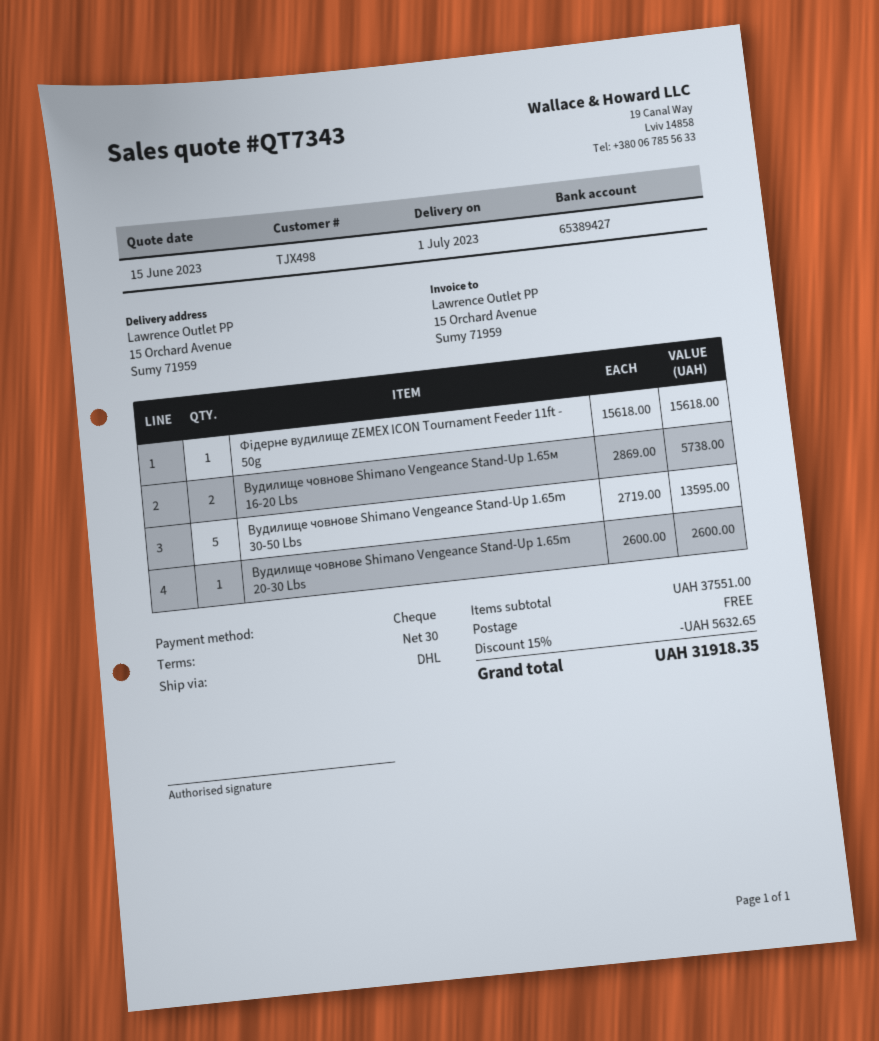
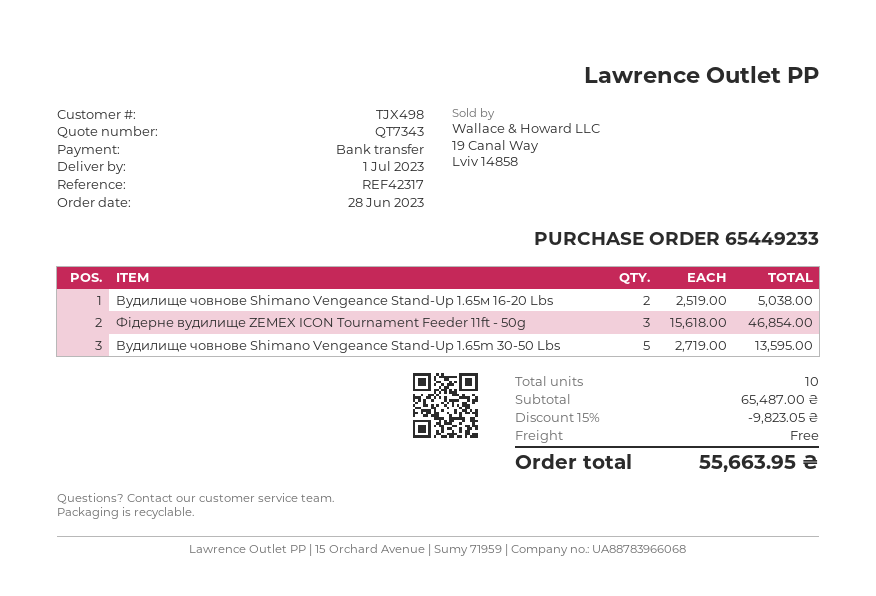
payment method: cheque -> bank transfer
Фідерне вудилище ZEMEX ICON Tournament Feeder 11ft - 50g: 1 x 15618.00 = 15618.00 -> 3 x 15618.00 = 46854.00
Вудилище човнове Shimano Vengeance Stand-Up 1.65м 16-20 Lbs: 2 x 2869.00 = 5738.00 -> 2 x 2519.00 = 5038.00
Вудилище човнове Shimano Vengeance Stand-Up 1.65m 20-30 Lbs: 1 x 2600.00 = 2600.00 -> none
subtotal: 37551.00 -> 65487.00
discount: 15% = 5632.65 -> 15% = 9823.05
total: 31918.35 -> 55663.95

